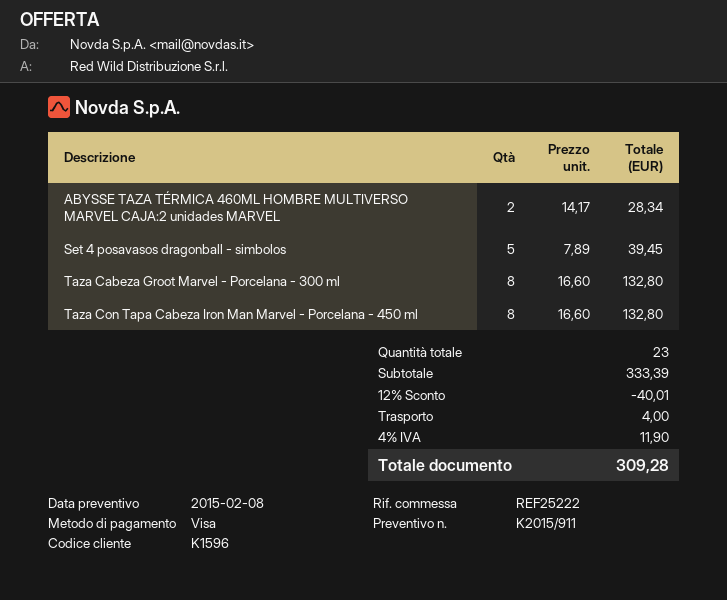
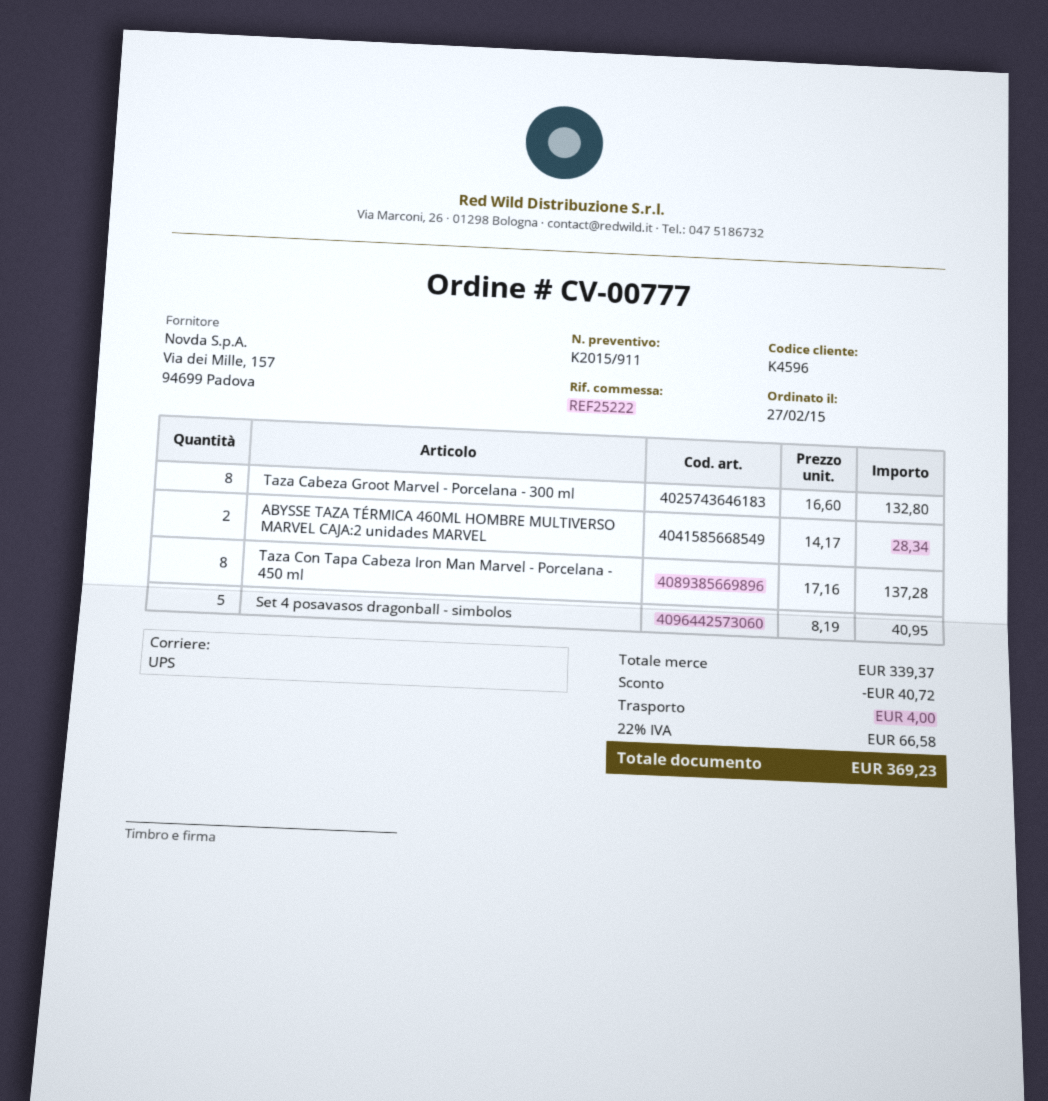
customer number: K1596 -> K4596
Set 4 posavasos dragonball - simbolos: 5 x 7.89 = 39.45 -> 5 x 8.19 = 40.95
Taza Con Tapa Cabeza Iron Man Marvel - Porcelana - 450 ml: 8 x 16.60 = 132.80 -> 8 x 17.16 = 137.28
subtotal: 333.39 -> 339.37
discount: 40.01 -> 40.72
tax: 4% = 11.90 -> 22% = 66.58
total: 309.28 -> 369.23

